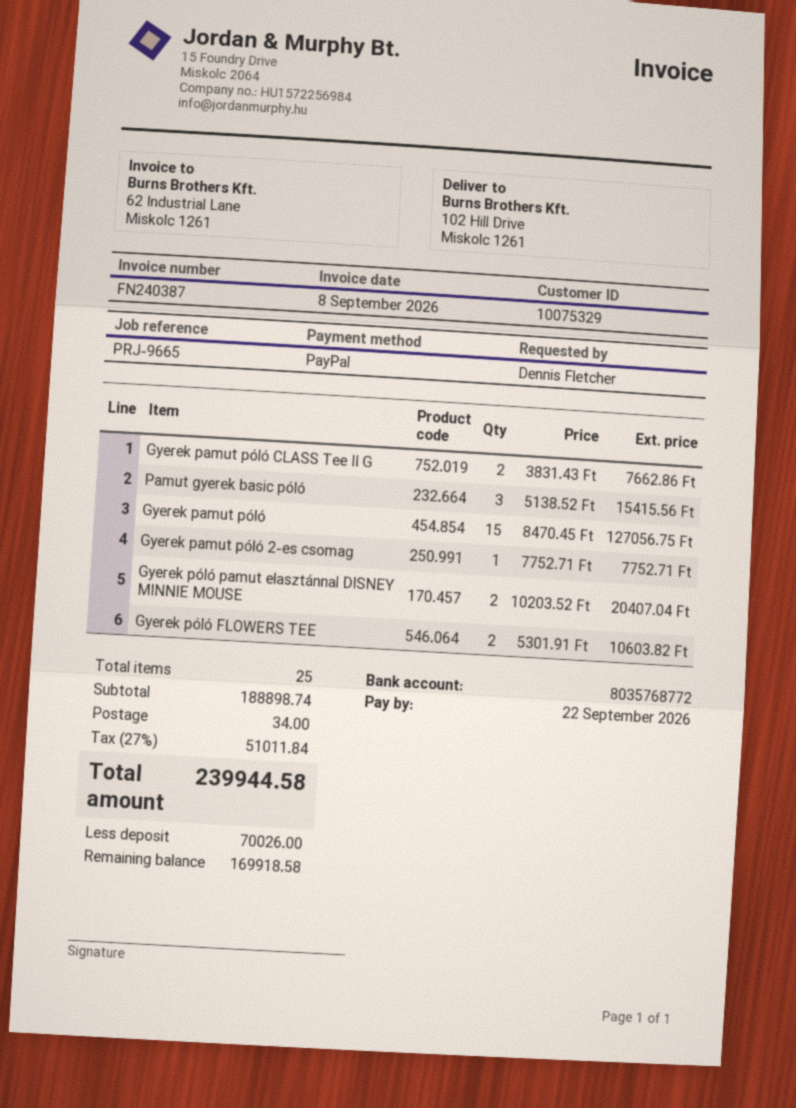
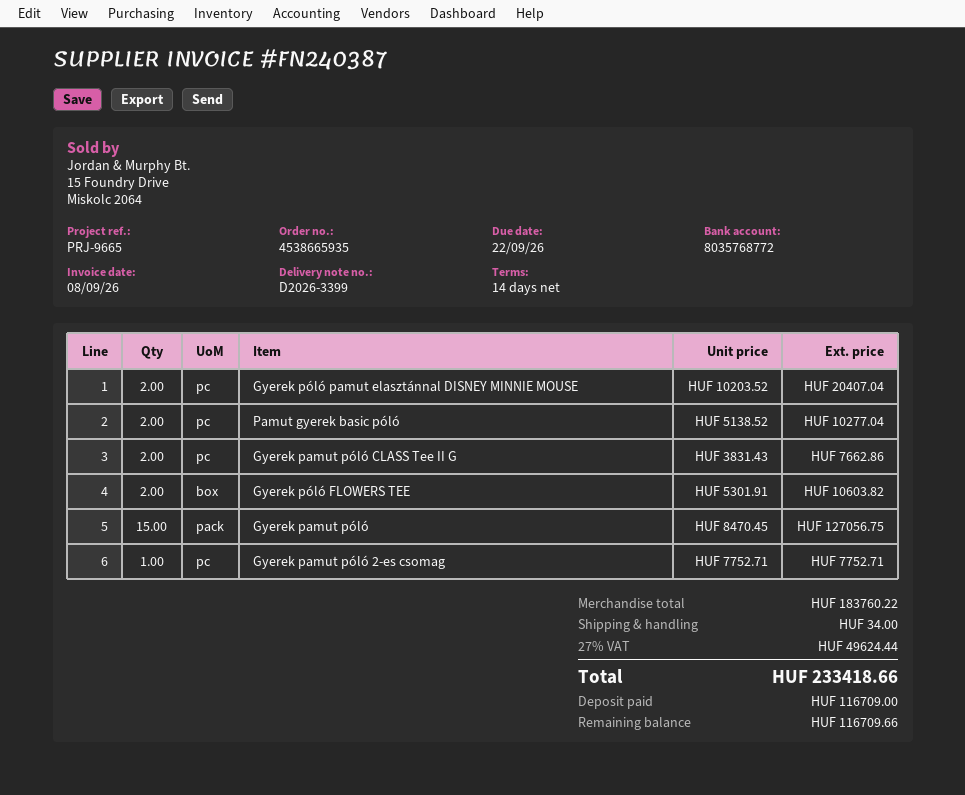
Pamut gyerek basic póló: 3 x 5138.52 = 15415.56 -> 2 x 5138.52 = 10277.04
subtotal: 188898.74 -> 183760.22
tax: 27% = 51011.84 -> 27% = 49624.44
total: 239944.58 -> 233418.66
deposit: 70026.00 -> 116709.00
balance: 169918.58 -> 116709.66

